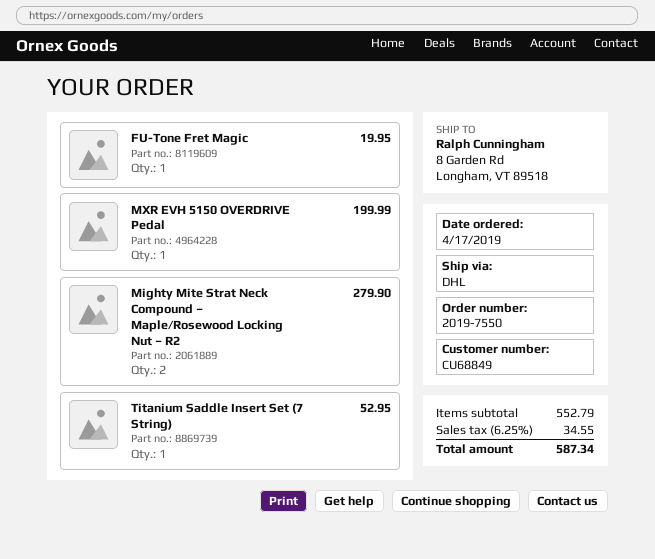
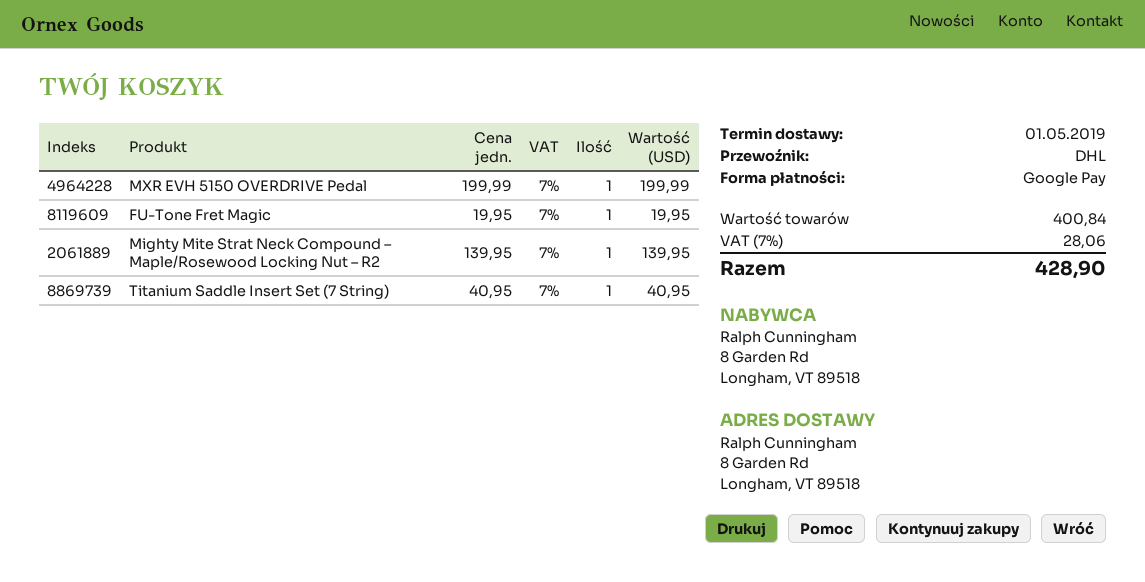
Mighty Mite Strat Neck Compound – Maple/Rosewood Locking Nut – R2: 2 for 279.90 -> 1 for 139.95
Titanium Saddle Insert Set (7 String): 1 for 52.95 -> 1 for 40.95
subtotal: 552.79 -> 400.84
tax: 6.25% = 34.55 -> 7% = 28.06
total: 587.34 -> 428.90

